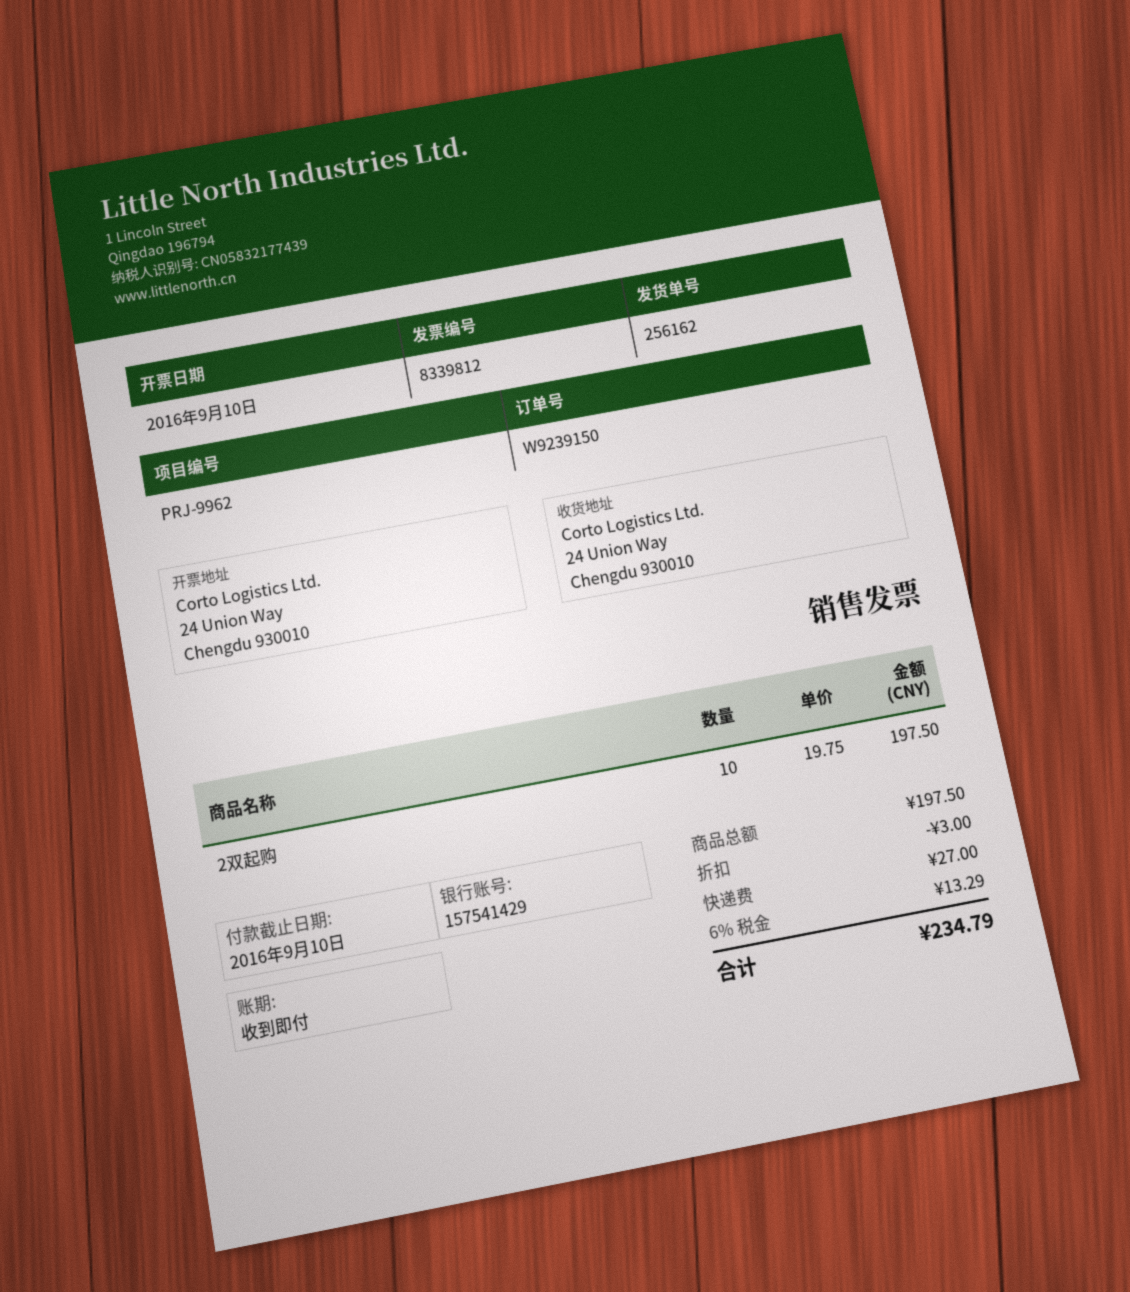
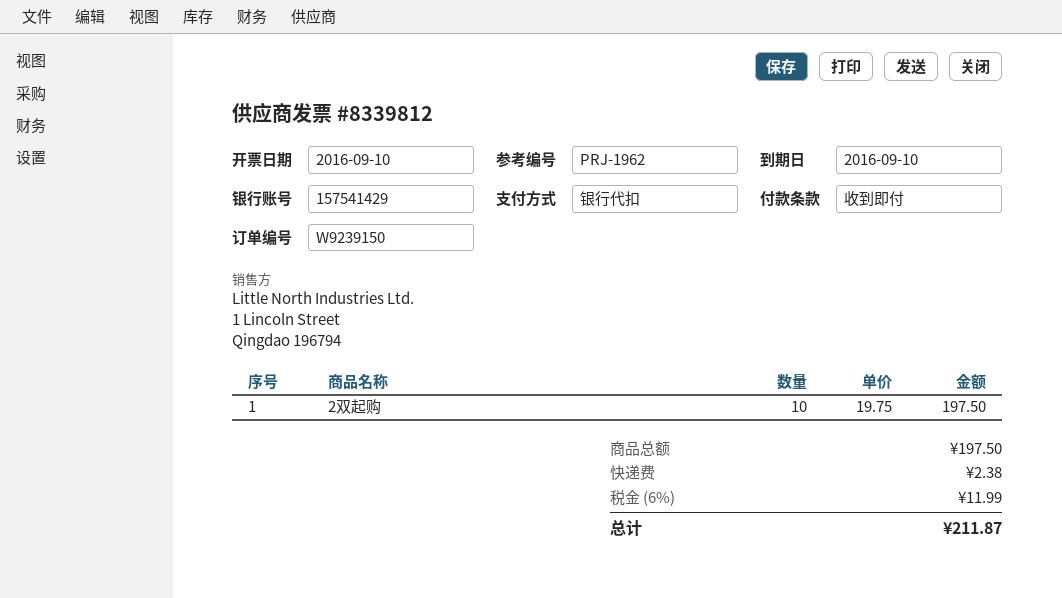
reference: PRJ-9962 -> PRJ-1962
discount: 3.00 -> none
shipping: 27.00 -> 2.38
tax: 6% = 13.29 -> 6% = 11.99
total: 234.79 -> 211.87

